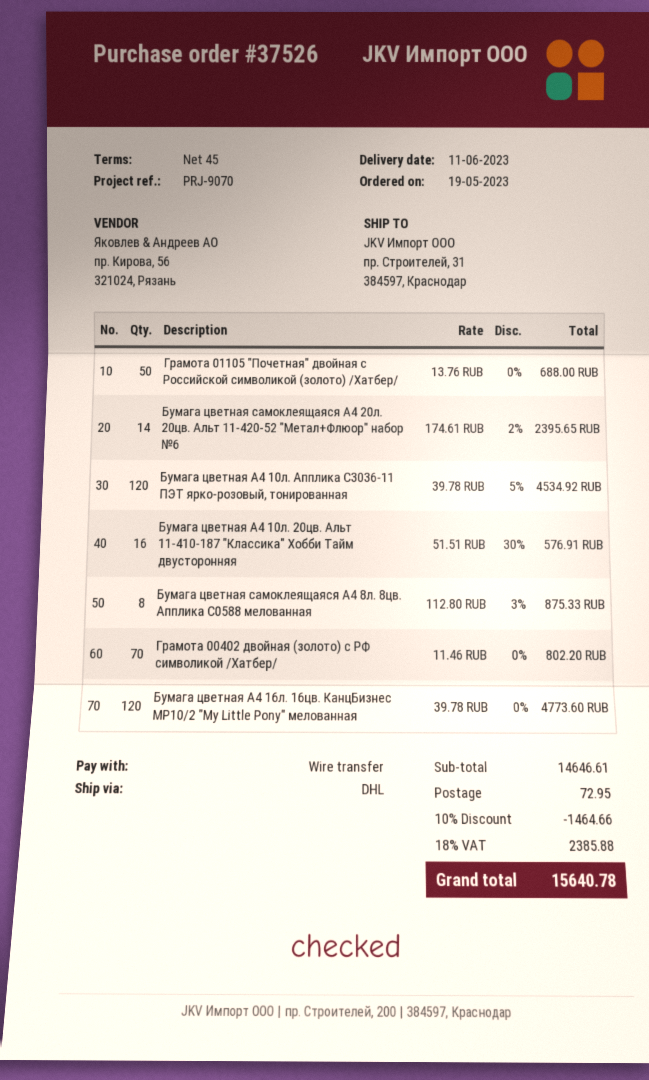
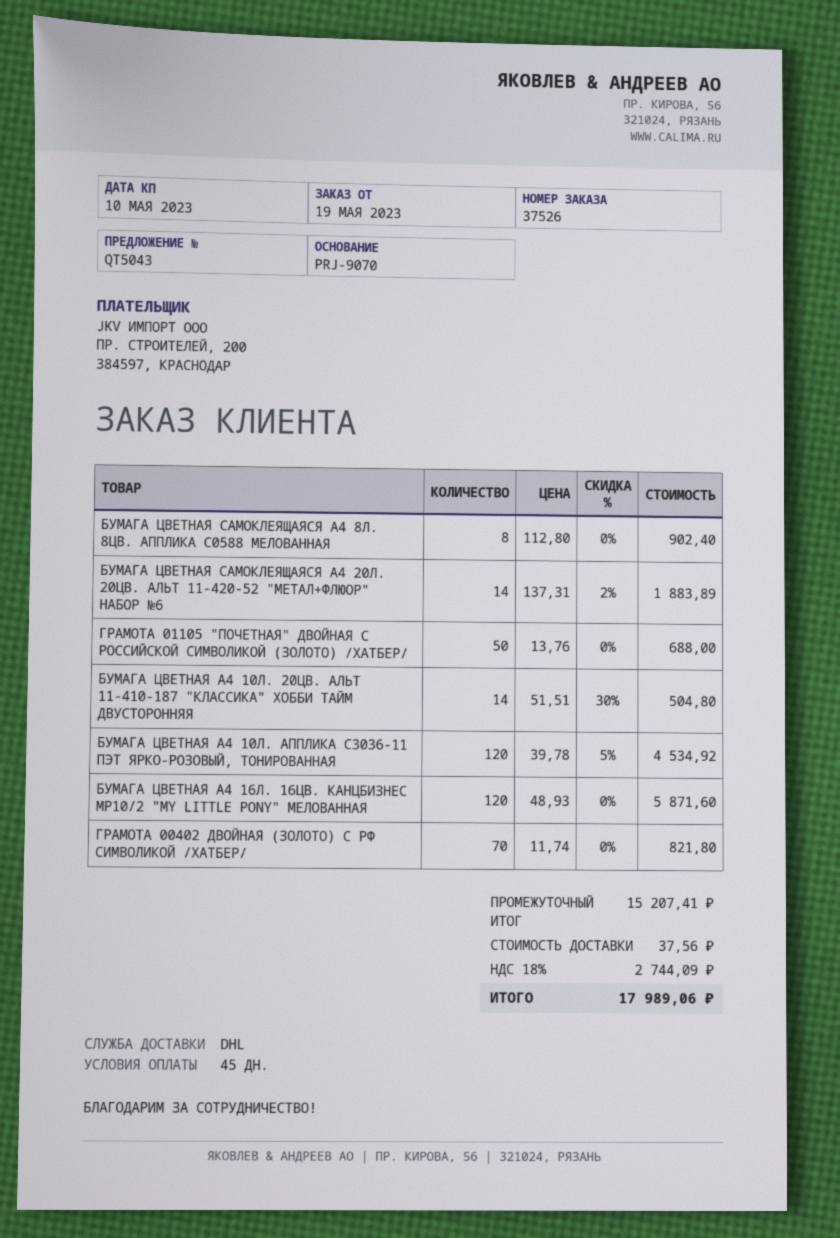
Бумага цветная самоклеящаяся А4 20л. 20цв. Альт 11-420-52 "Метал+Флюор" набор №6: 14 x 174.61 - 2% = 2395.65 -> 14 x 137.31 - 2% = 1883.89
Бумага цветная А4 10л. 20цв. Альт 11-410-187 "Классика" Хобби Тайм двусторонняя: 16 x 51.51 - 30% = 576.91 -> 14 x 51.51 - 30% = 504.80
Бумага цветная самоклеящаяся А4 8л. 8цв. Апплика С0588 мелованная: 8 x 112.80 - 3% = 875.33 -> 8 x 112.80 = 902.40
Грамота 00402 двойная (золото) с РФ символикой /Хатбер/: 70 x 11.46 = 802.20 -> 70 x 11.74 = 821.80
Бумага цветная А4 16л. 16цв. КанцБизнес MP10/2 "My Little Pony" мелованная: 120 x 39.78 = 4773.60 -> 120 x 48.93 = 5871.60
subtotal: 14646.61 -> 15207.41
discount: 10% = 1464.66 -> none
shipping: 72.95 -> 37.56
tax: 18% = 2385.88 -> 18% = 2744.09
total: 15640.78 -> 17989.06

